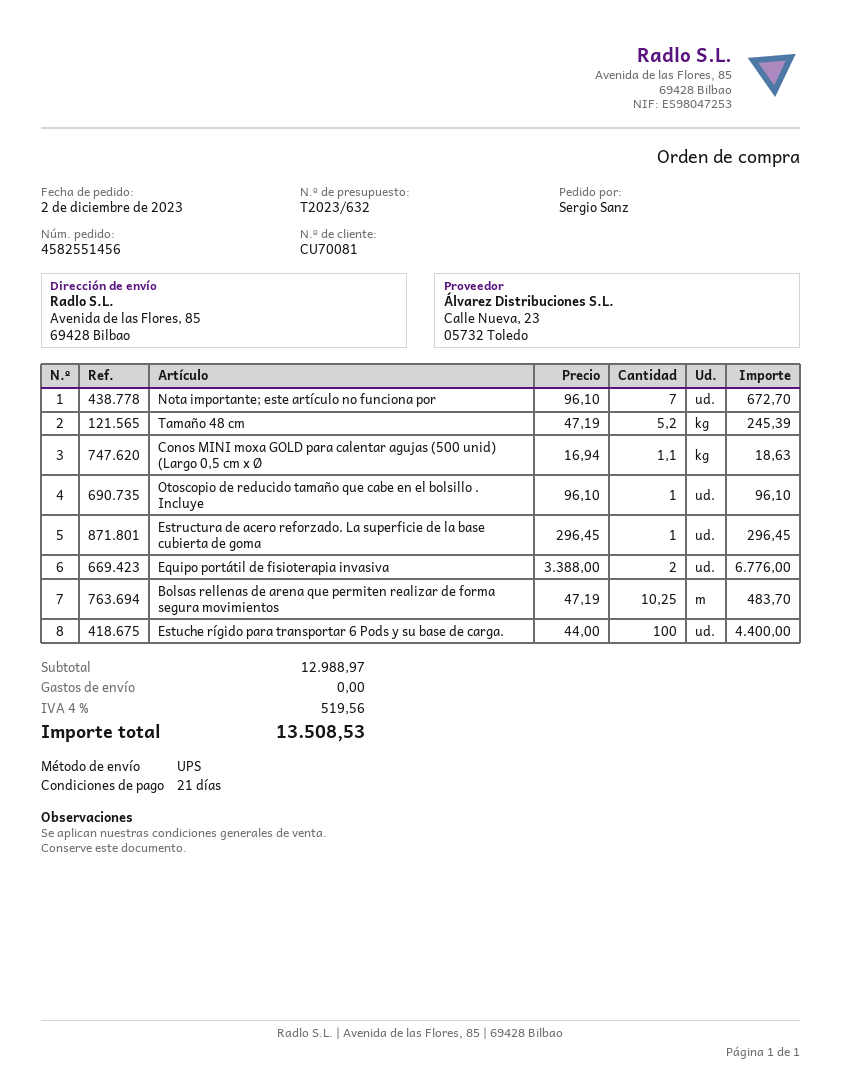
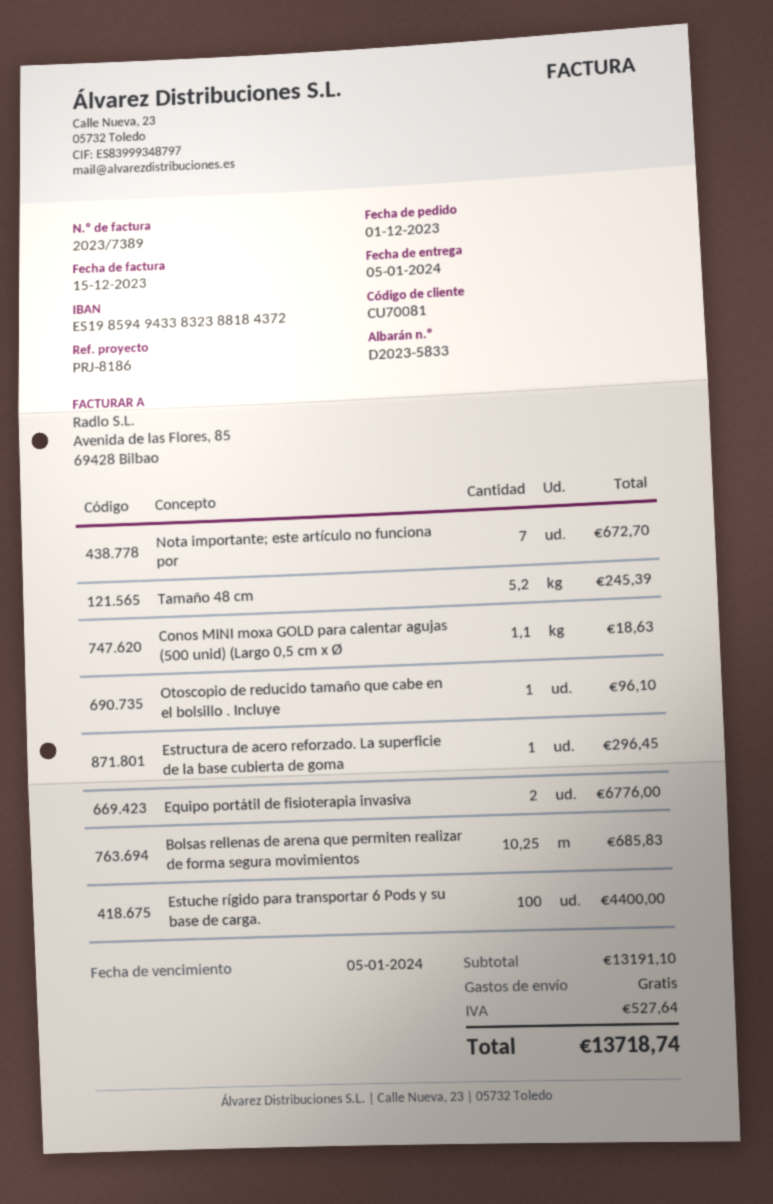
order date: 2023-12-02 -> 2023-12-01
Bolsas rellenas de arena que permiten realizar de forma segura movimientos: 10.25 for 483.70 -> 10.25 for 685.83
subtotal: 12988.97 -> 13191.10
tax: 519.56 -> 527.64
total: 13508.53 -> 13718.74

